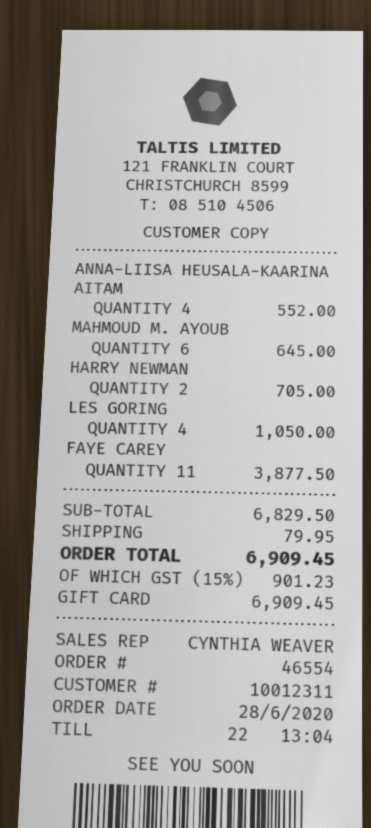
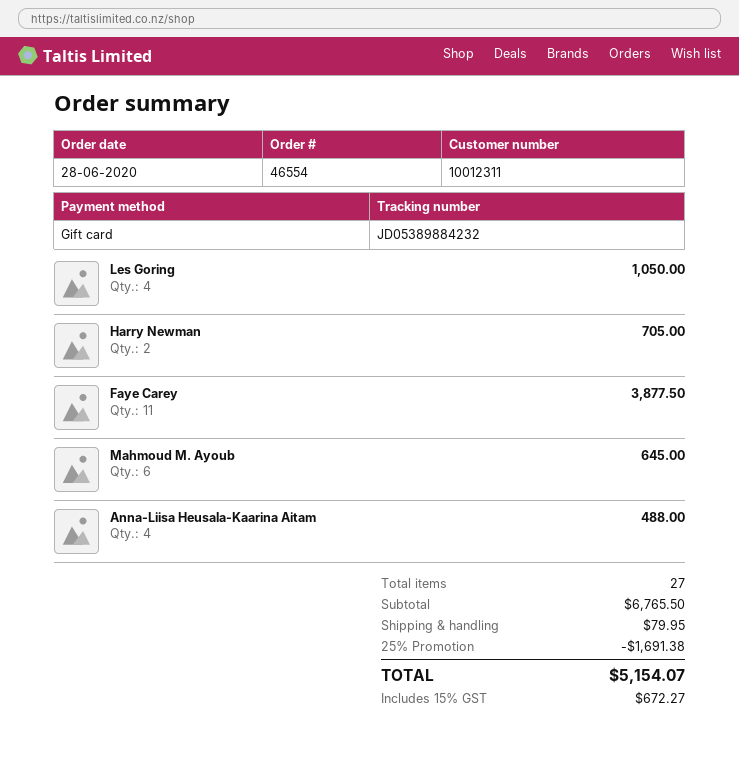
ANNA-LIISA HEUSALA-KAARINA AITAM: 4 for 552.00 -> 4 for 488.00
subtotal: 6829.50 -> 6765.50
discount: none -> 25% = 1691.38
tax: 15% = 901.23 -> 15% = 672.27
total: 6909.45 -> 5154.07

